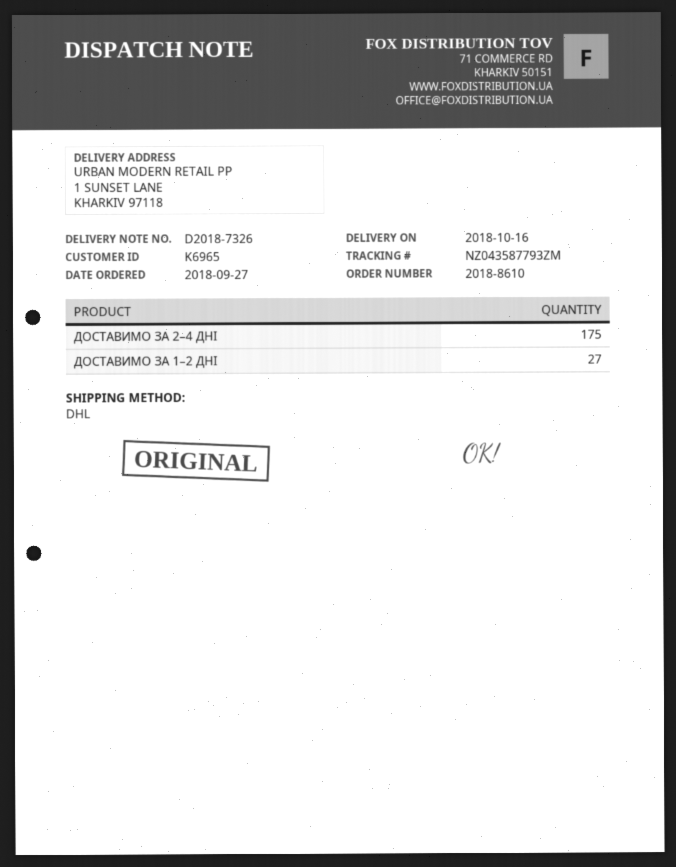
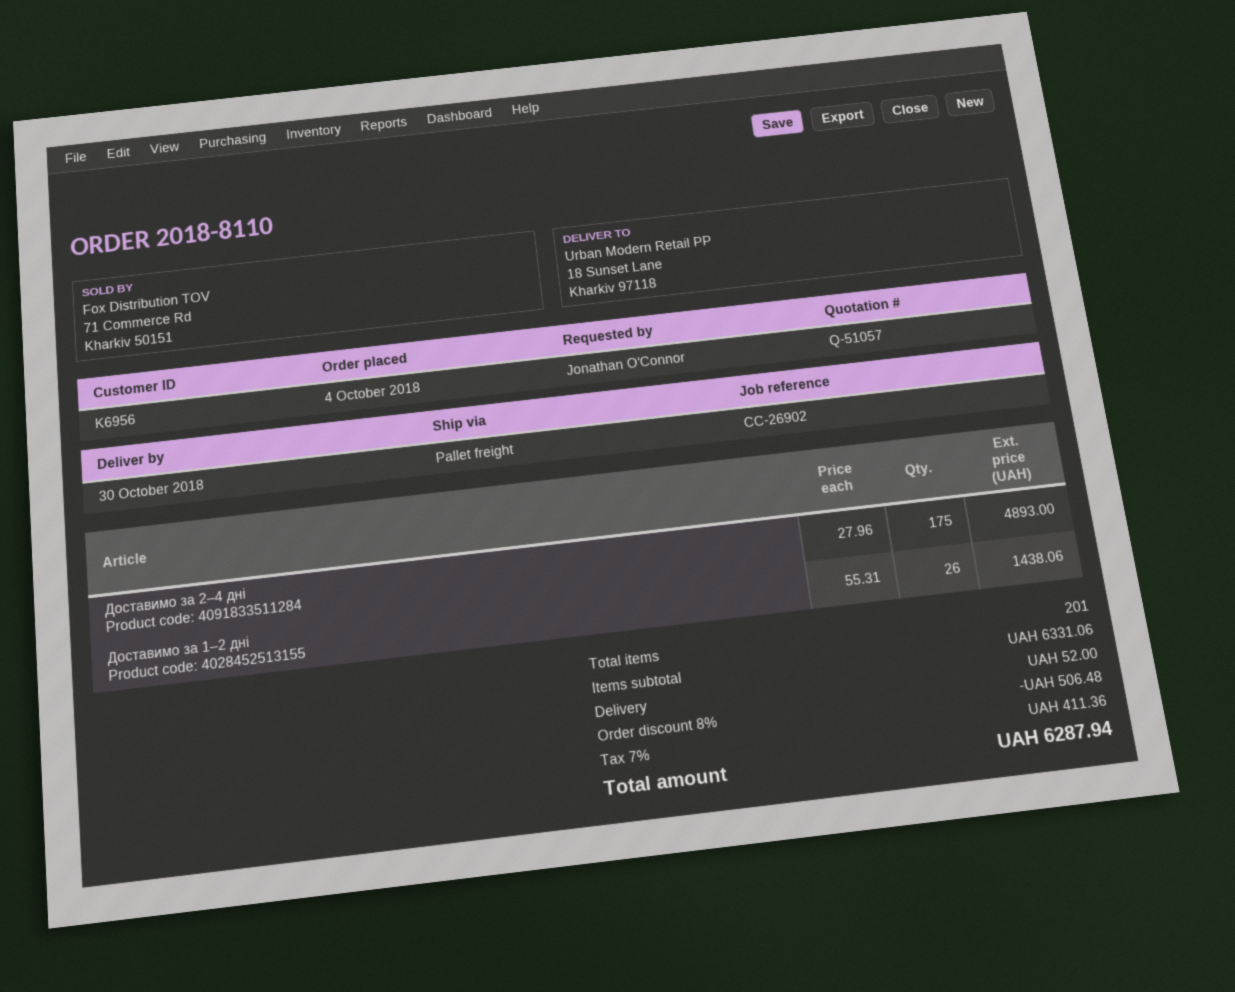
order number: 2018-8610 -> 2018-8110
order date: 2018-09-27 -> 2018-10-04
delivery date: 2018-10-16 -> 2018-10-30
customer number: K6965 -> K6956
shipping method: DHL -> pallet freight
ship to: 1 SUNSET LANE, KHARKIV 97118 -> 18 Sunset Lane, Kharkiv 97118
ДОСТАВИМО ЗА 1–2 ДНІ: 27 -> 26

